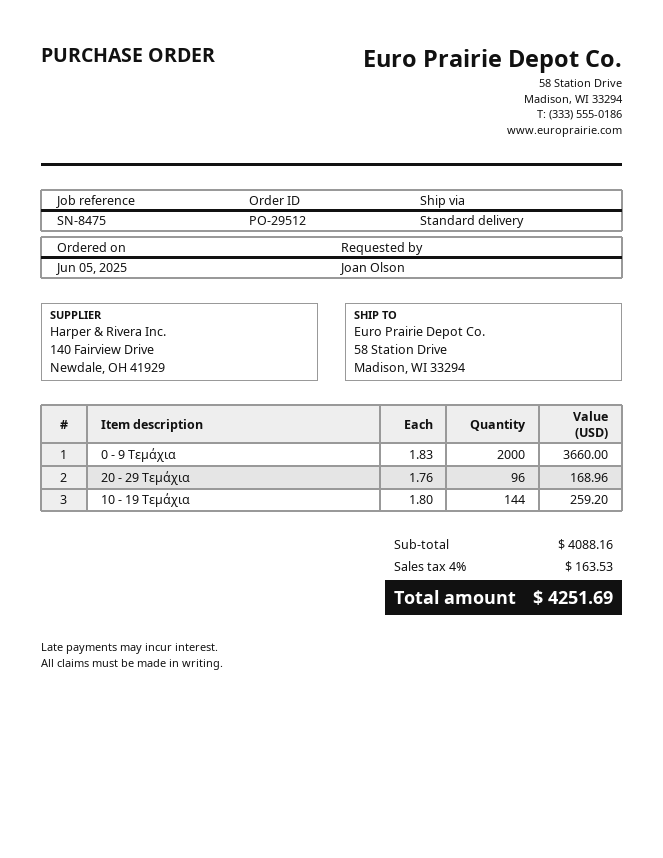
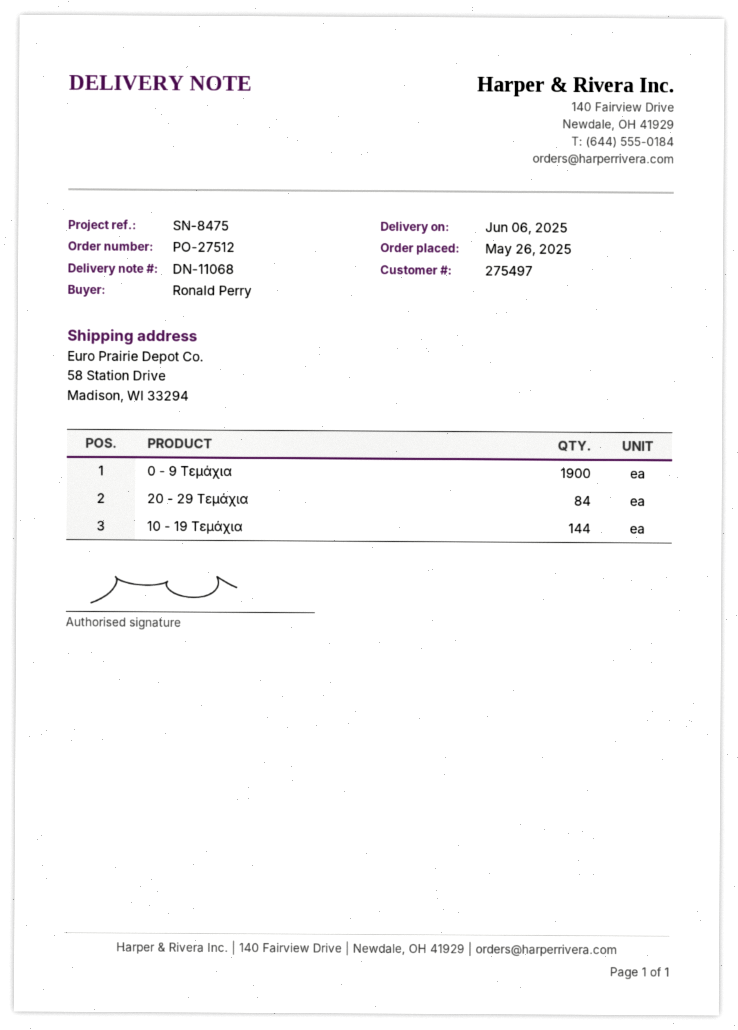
order number: PO-29512 -> PO-27512
order date: 2025-06-05 -> 2025-05-26
ordered by: Joan Olson -> Ronald Perry
0 - 9 Τεμάχια: 2000 -> 1900
20 - 29 Τεμάχια: 96 -> 84

